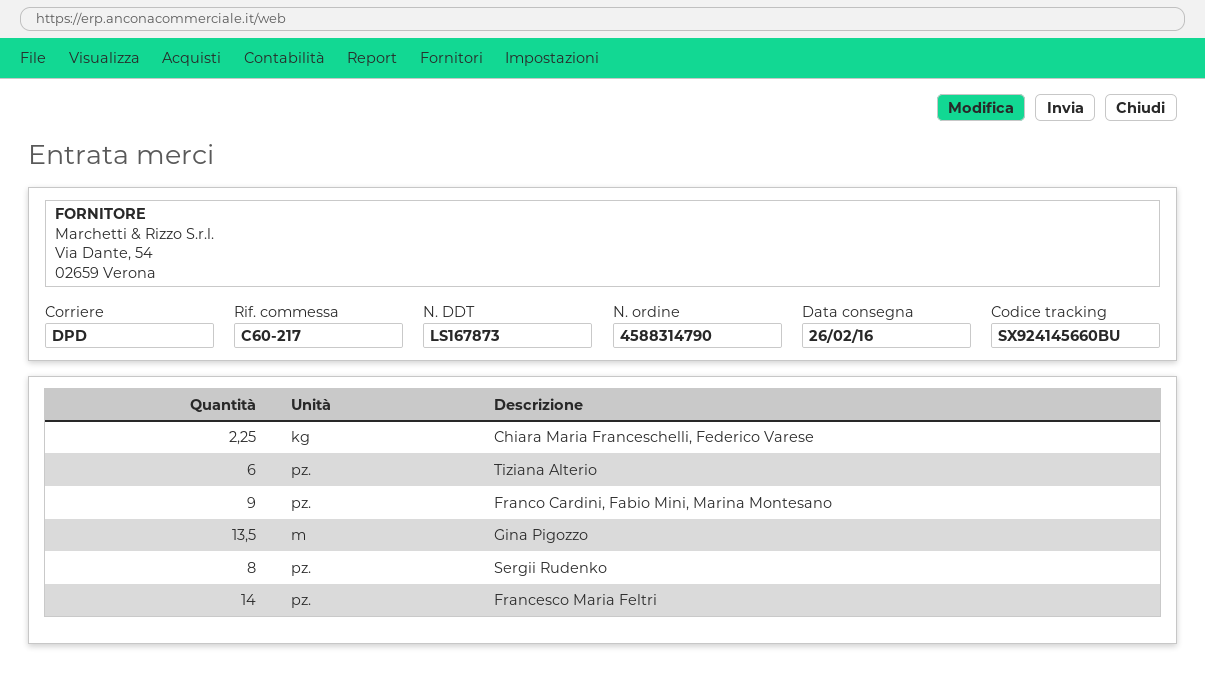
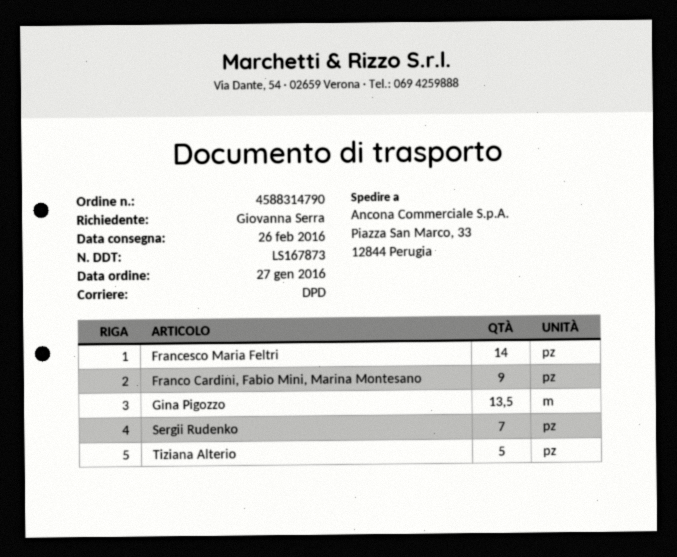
Chiara Maria Franceschelli, Federico Varese: 2.25 -> none
Tiziana Alterio: 6 -> 5
Sergii Rudenko: 8 -> 7

